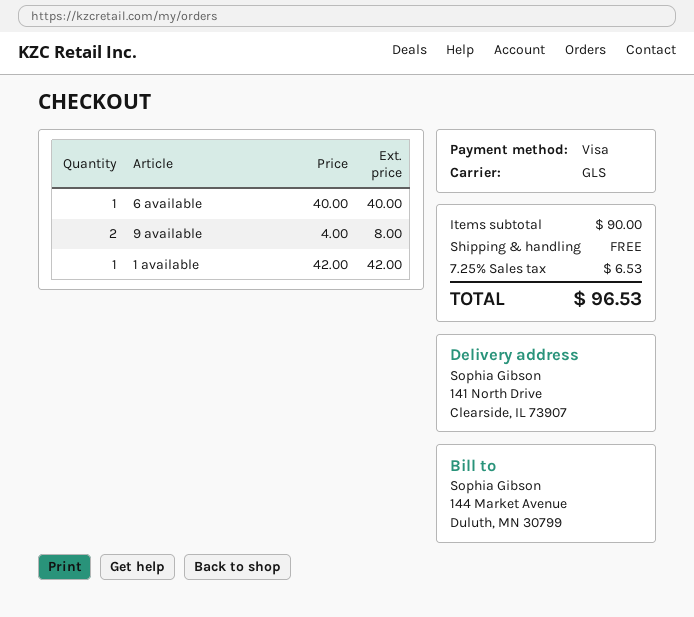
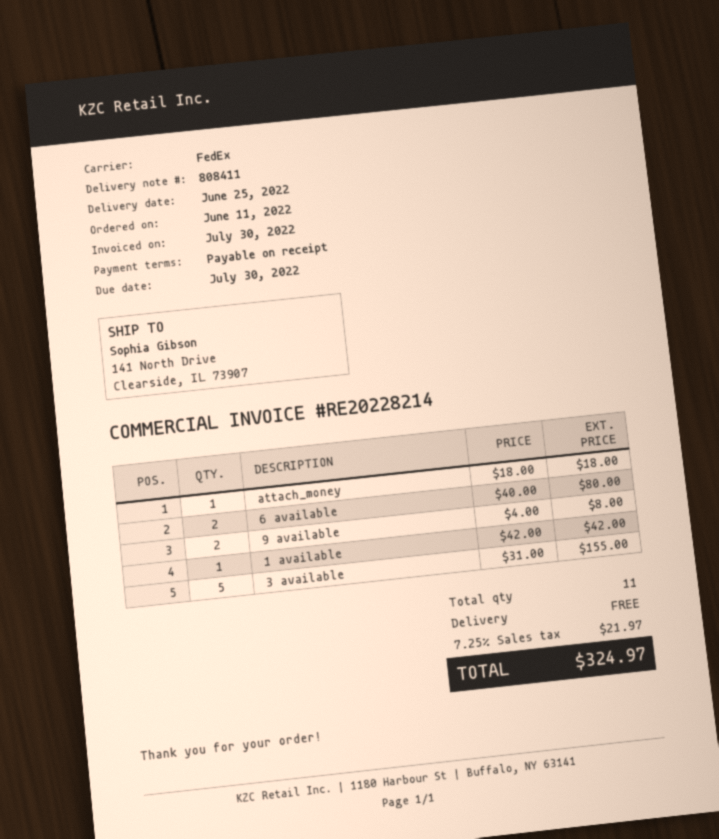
shipping method: GLS -> FedEx
6 available: 1 x 40.00 = 40.00 -> 2 x 40.00 = 80.00
attach_money: none -> 1 x 18.00 = 18.00
3 available: none -> 5 x 31.00 = 155.00
tax: 7.25% = 6.53 -> 7.25% = 21.97
total: 96.53 -> 324.97

